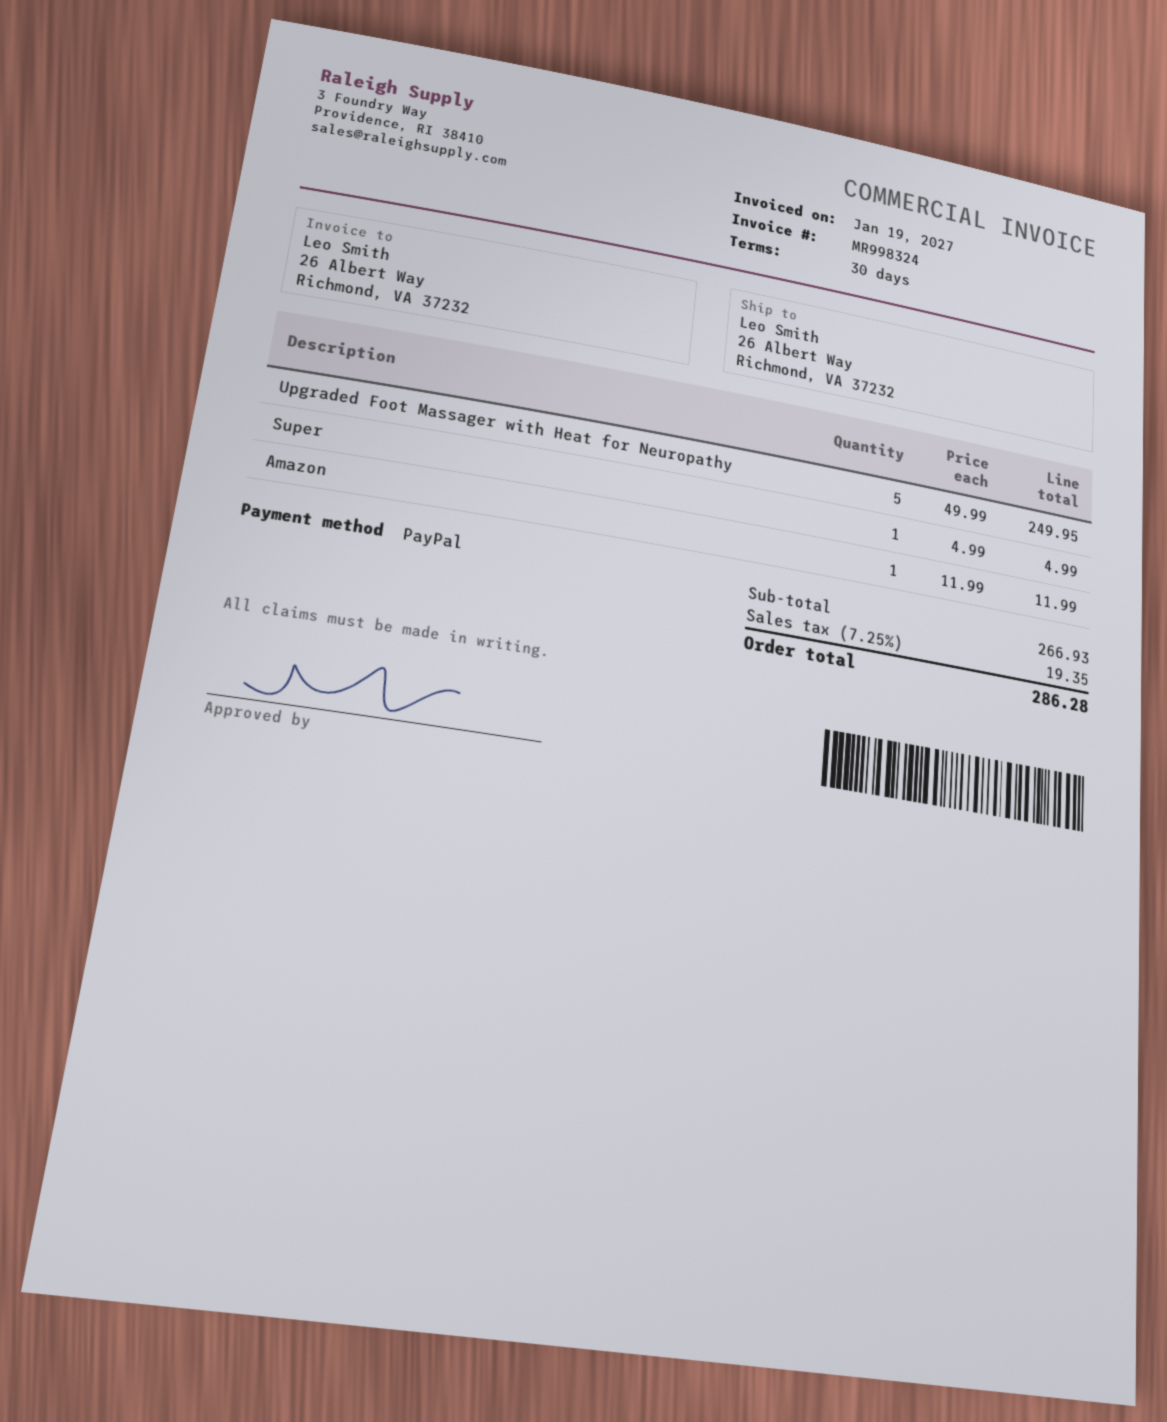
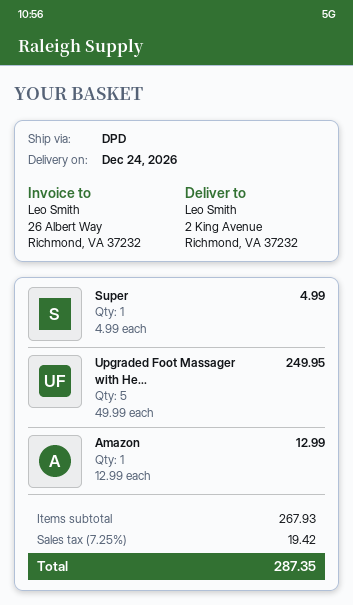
ship to: 26 Albert Way, Richmond, VA 37232 -> 2 King Avenue, Richmond, VA 37232
Amazon: 1 x 11.99 = 11.99 -> 1 x 12.99 = 12.99
subtotal: 266.93 -> 267.93
tax: 7.25% = 19.35 -> 7.25% = 19.42
total: 286.28 -> 287.35

